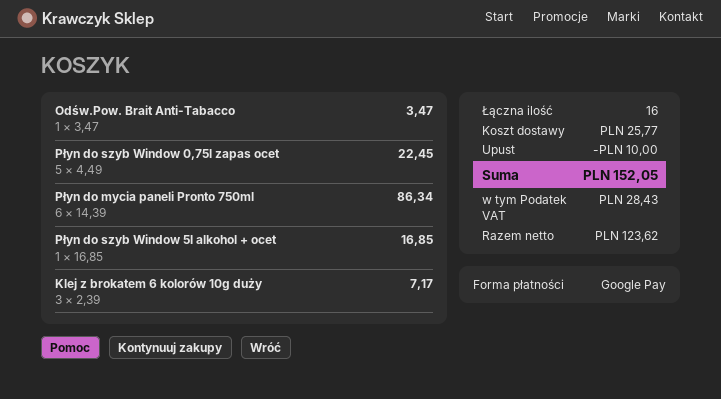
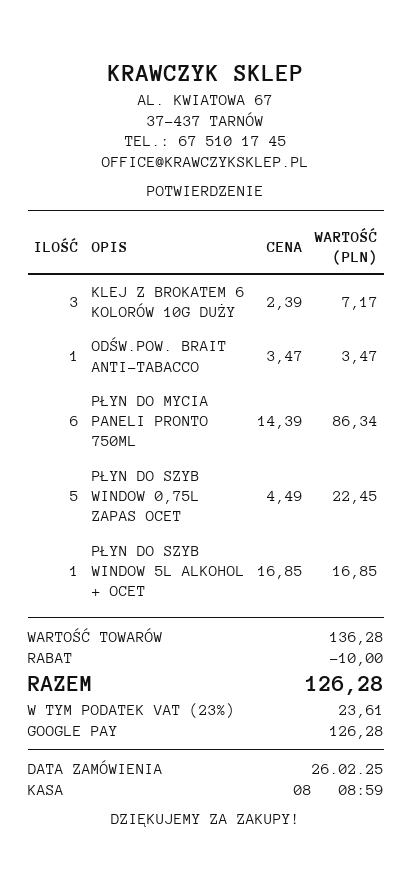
shipping: 25.77 -> none
tax: 28.43 -> 23.61
total: 152.05 -> 126.28

